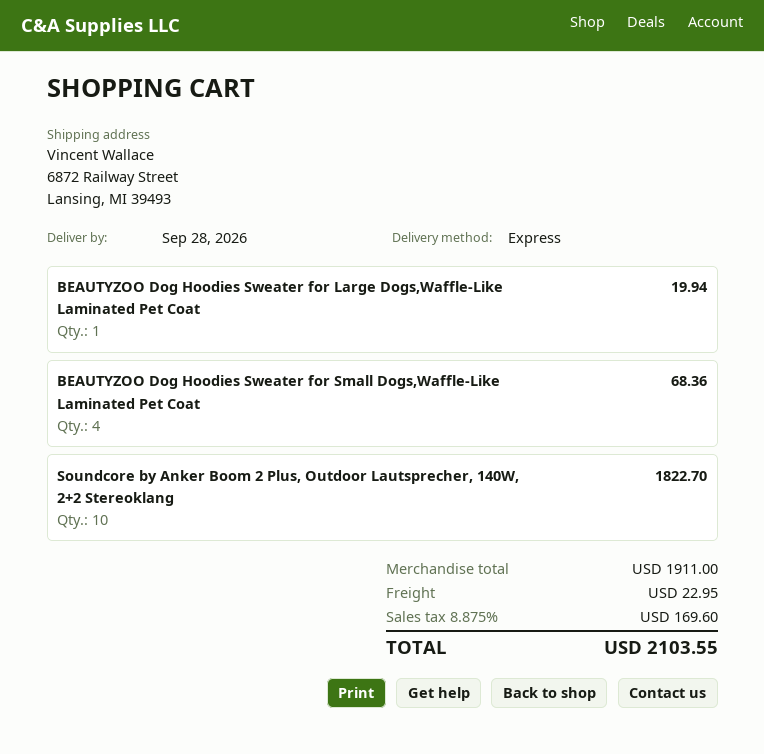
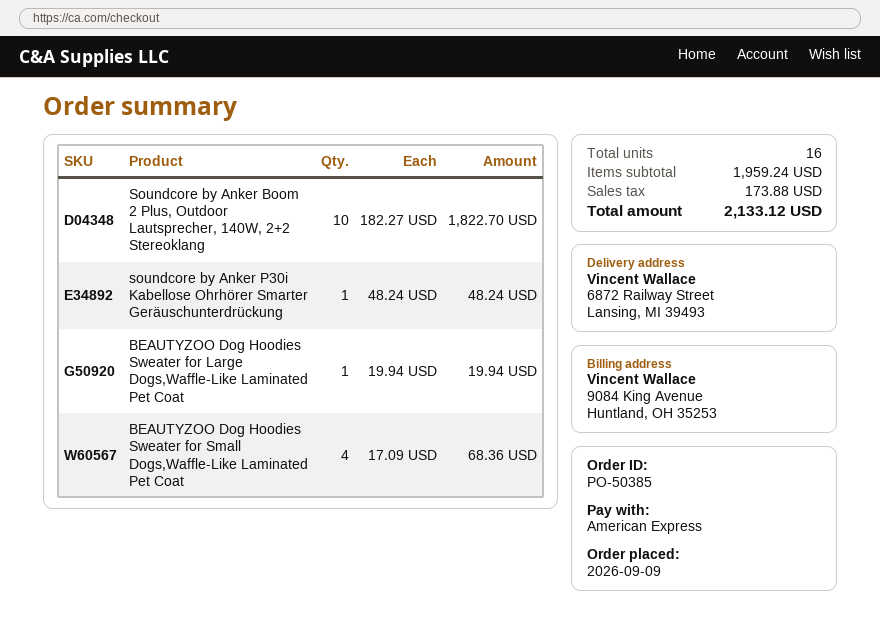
soundcore by Anker P30i Kabellose Ohrhörer Smarter Geräuschunterdrückung: none -> 1 for 48.24
subtotal: 1911.00 -> 1959.24
shipping: 22.95 -> none
tax: 169.60 -> 173.88
total: 2103.55 -> 2133.12

